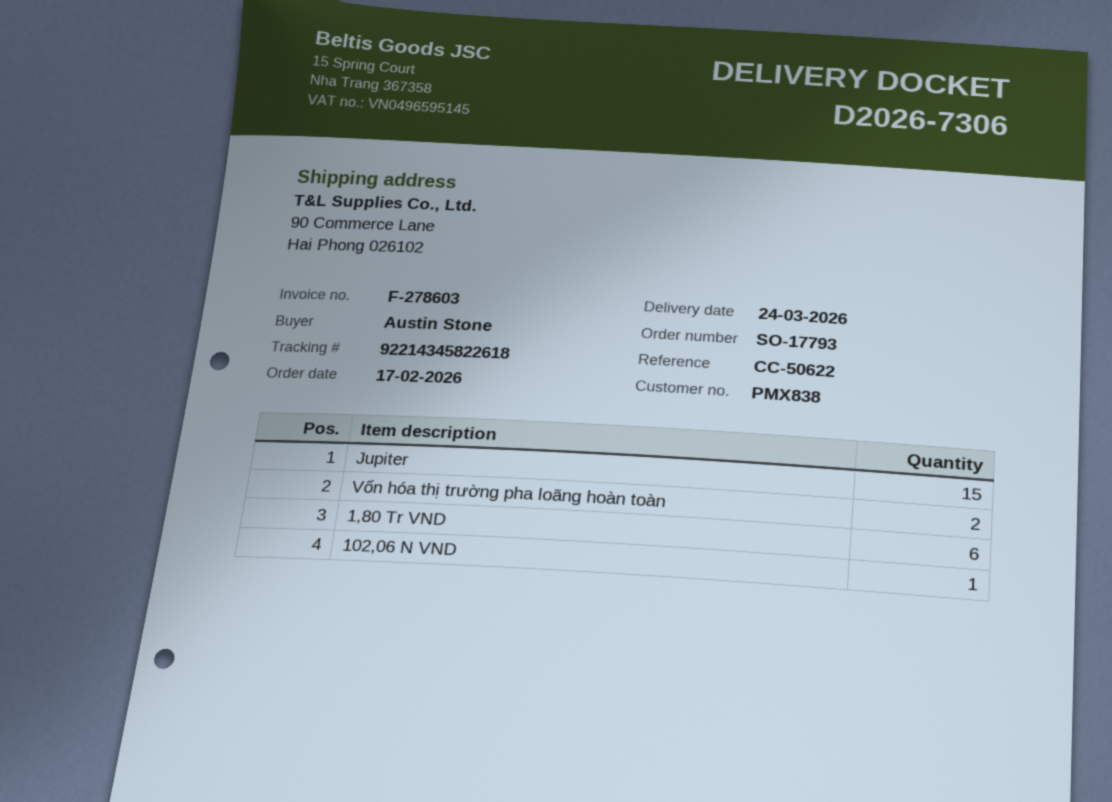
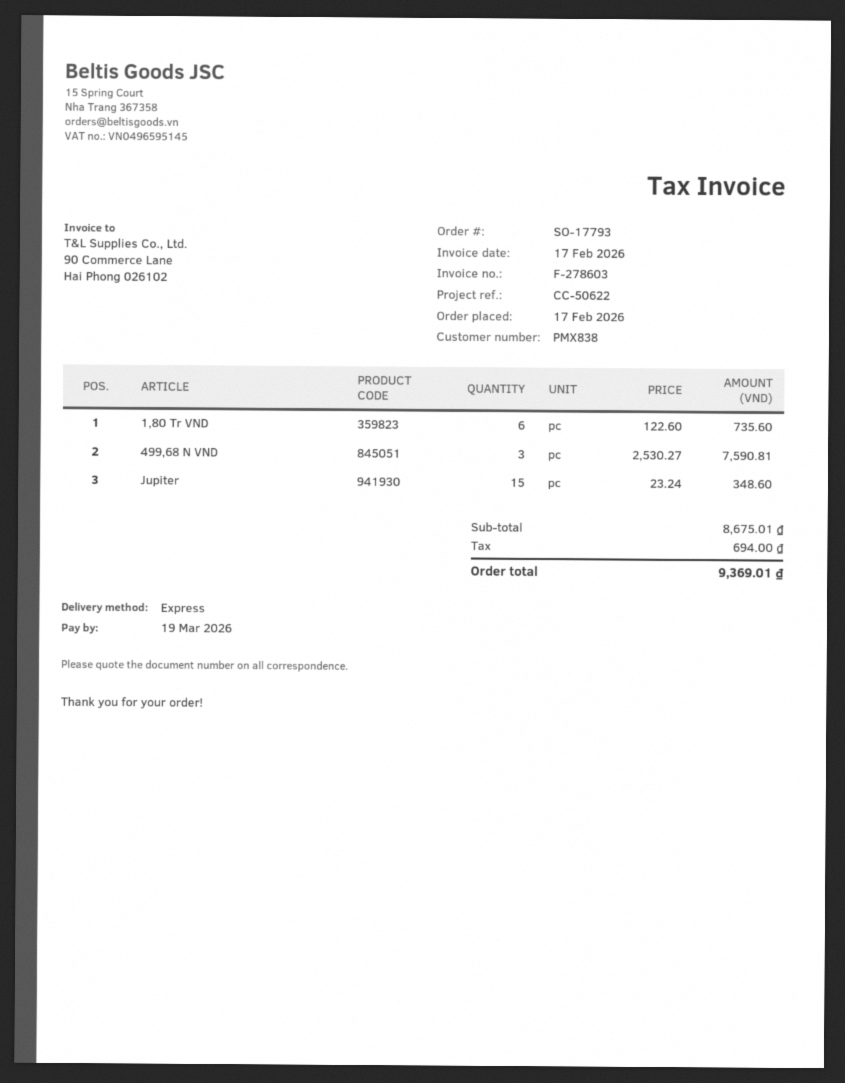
Vốn hóa thị trường pha loãng hoàn toàn: 2 -> none
102,06 N VND: 1 -> none
499,68 N VND: none -> 3

